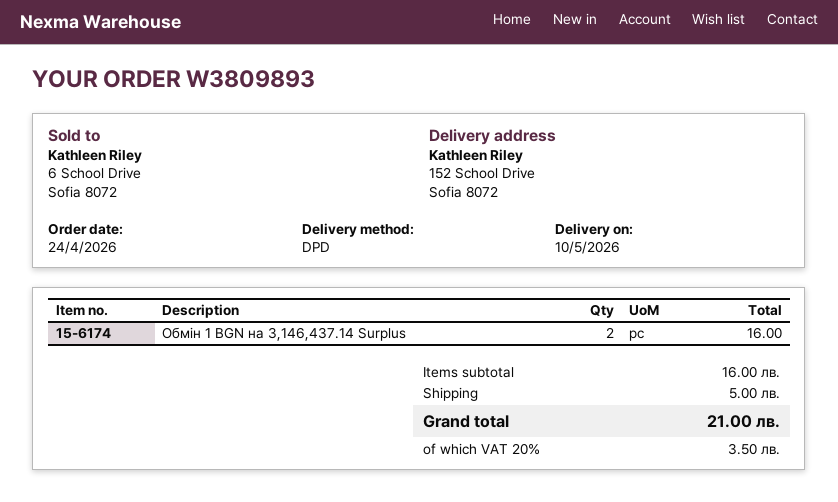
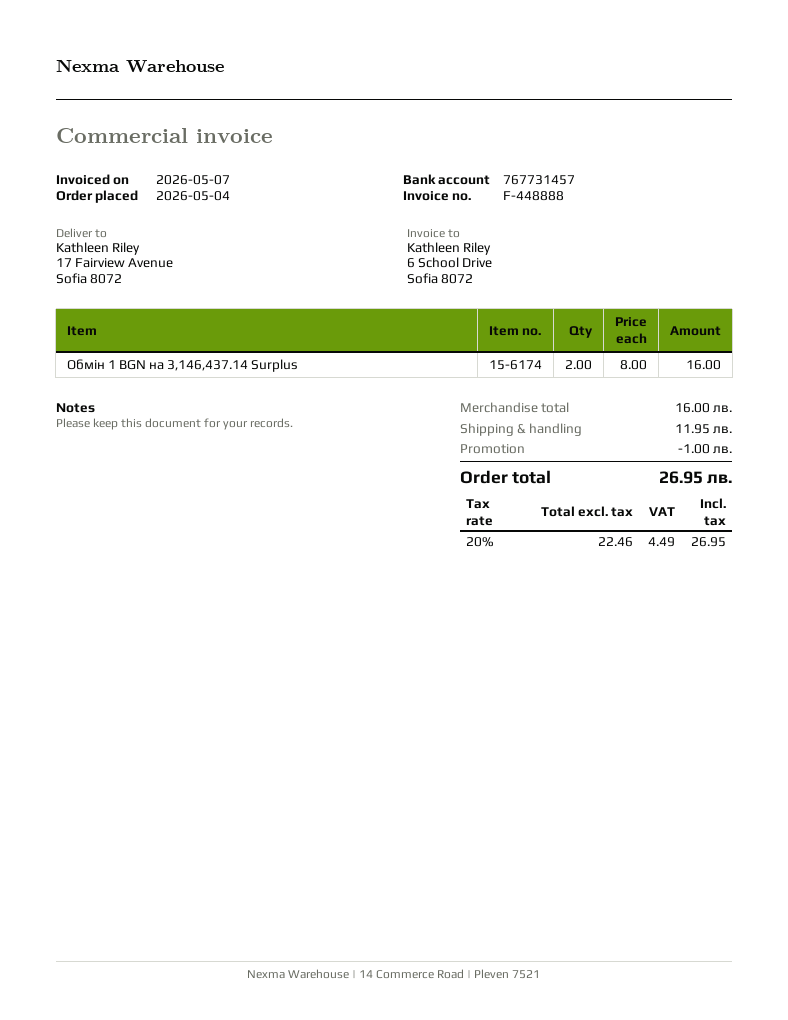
order date: 2026-04-24 -> 2026-05-04
ship to: 152 School Drive, Sofia 8072 -> 17 Fairview Avenue, Sofia 8072
discount: none -> 1.00
shipping: 5.00 -> 11.95
tax: 20% = 3.50 -> 20% = 4.49
total: 21.00 -> 26.95

